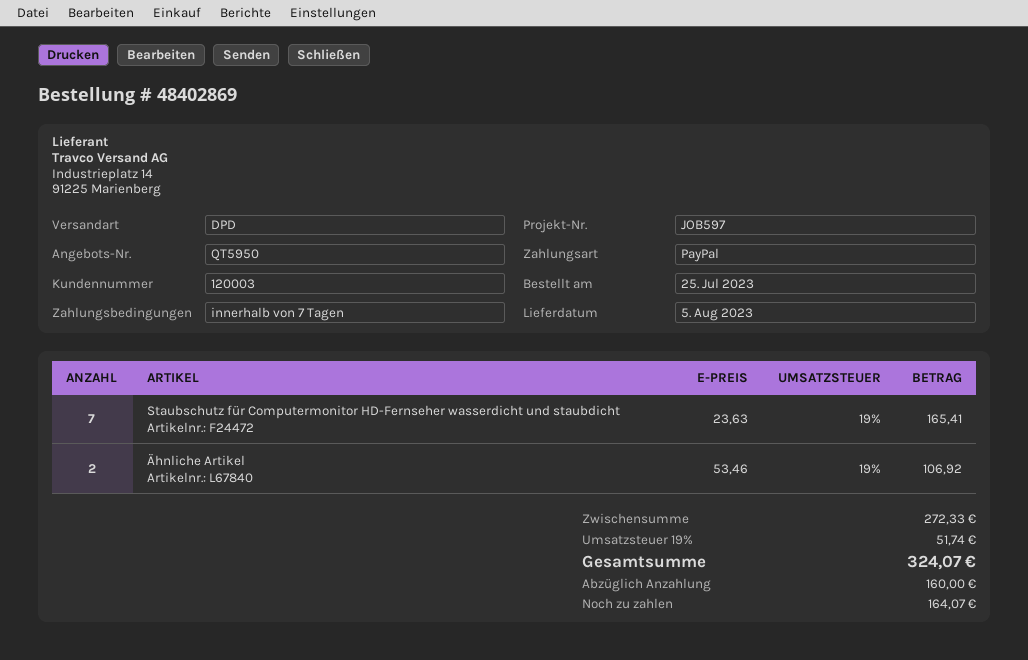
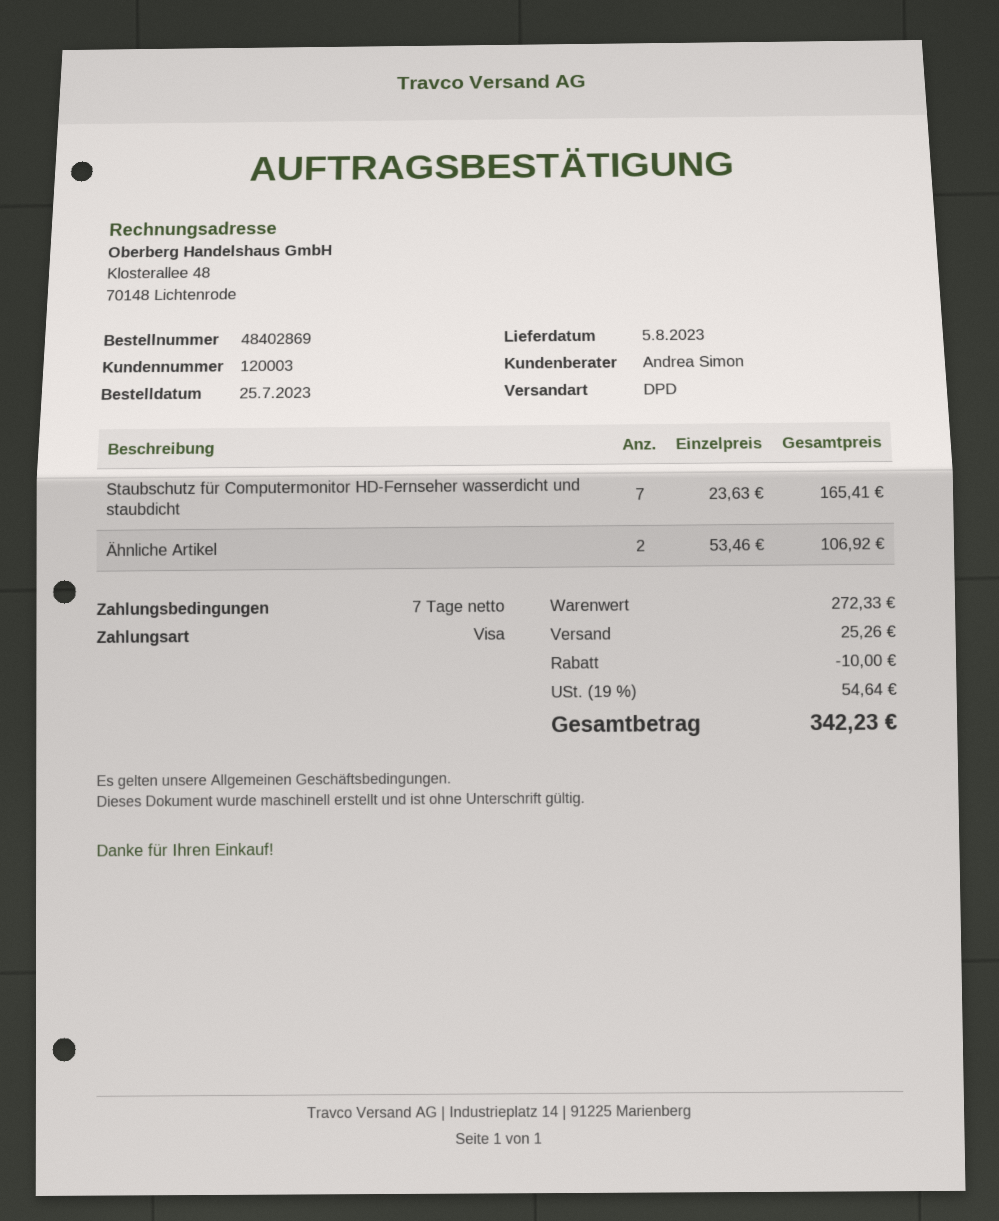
payment method: PayPal -> Visa
discount: none -> 10.00
shipping: none -> 25.26
tax: 19% = 51.74 -> 19% = 54.64
total: 324.07 -> 342.23

